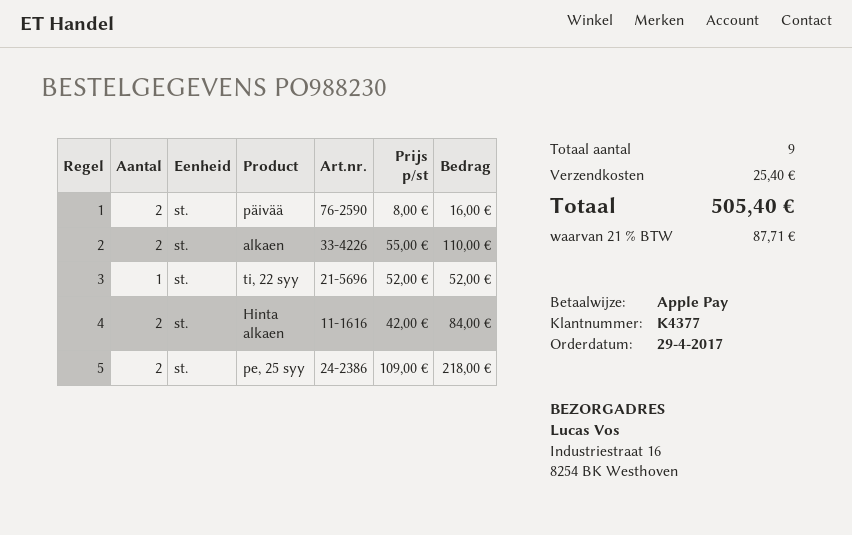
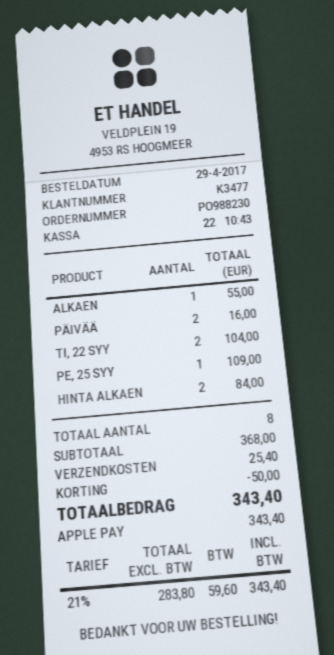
customer number: K4377 -> K3477
alkaen: 2 for 110.00 -> 1 for 55.00
ti, 22 syy: 1 for 52.00 -> 2 for 104.00
pe, 25 syy: 2 for 218.00 -> 1 for 109.00
total quantity: 9 -> 8
discount: none -> 50.00
tax: 21% = 87.71 -> 21% = 59.60
total: 505.40 -> 343.40

